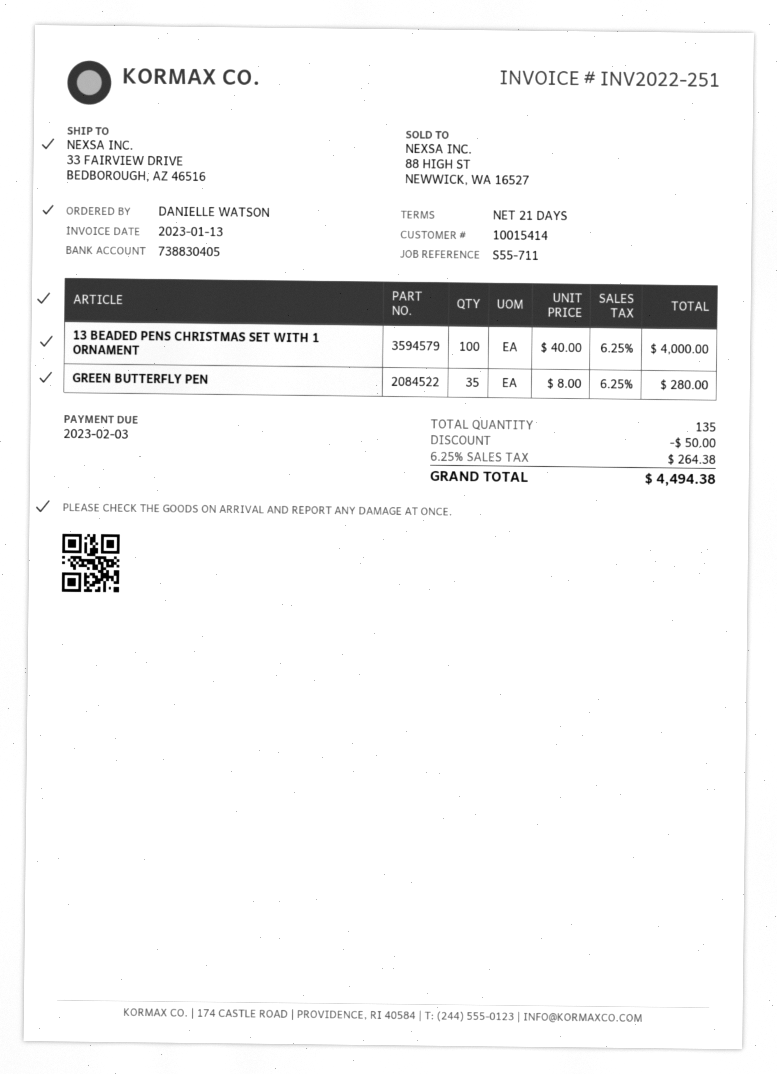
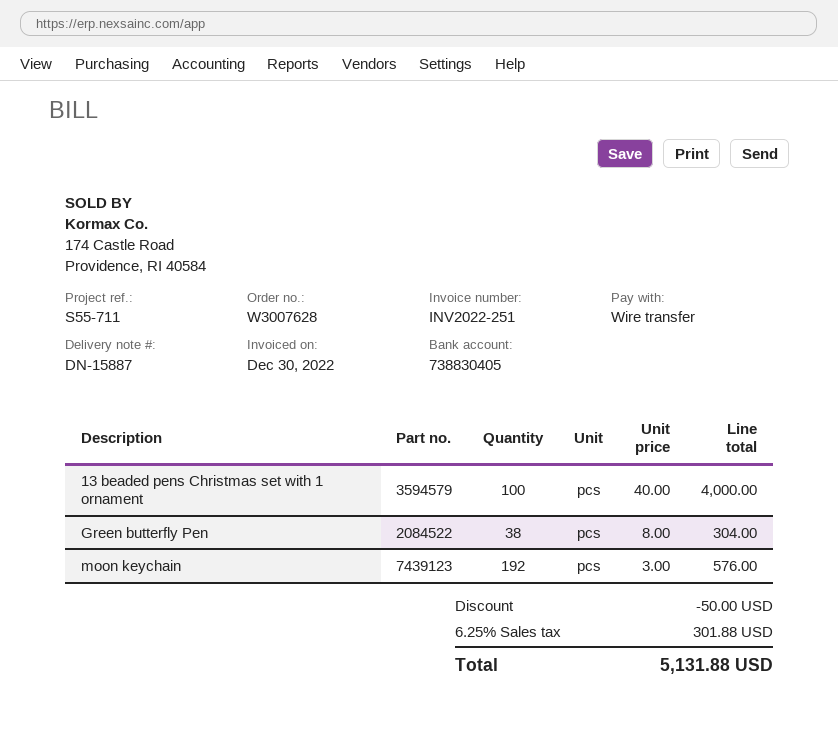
invoice date: 2023-01-13 -> 2022-12-30
GREEN BUTTERFLY PEN: 35 x 8.00 = 280.00 -> 38 x 8.00 = 304.00
moon keychain: none -> 192 x 3.00 = 576.00
tax: 6.25% = 264.38 -> 6.25% = 301.88
total: 4494.38 -> 5131.88

